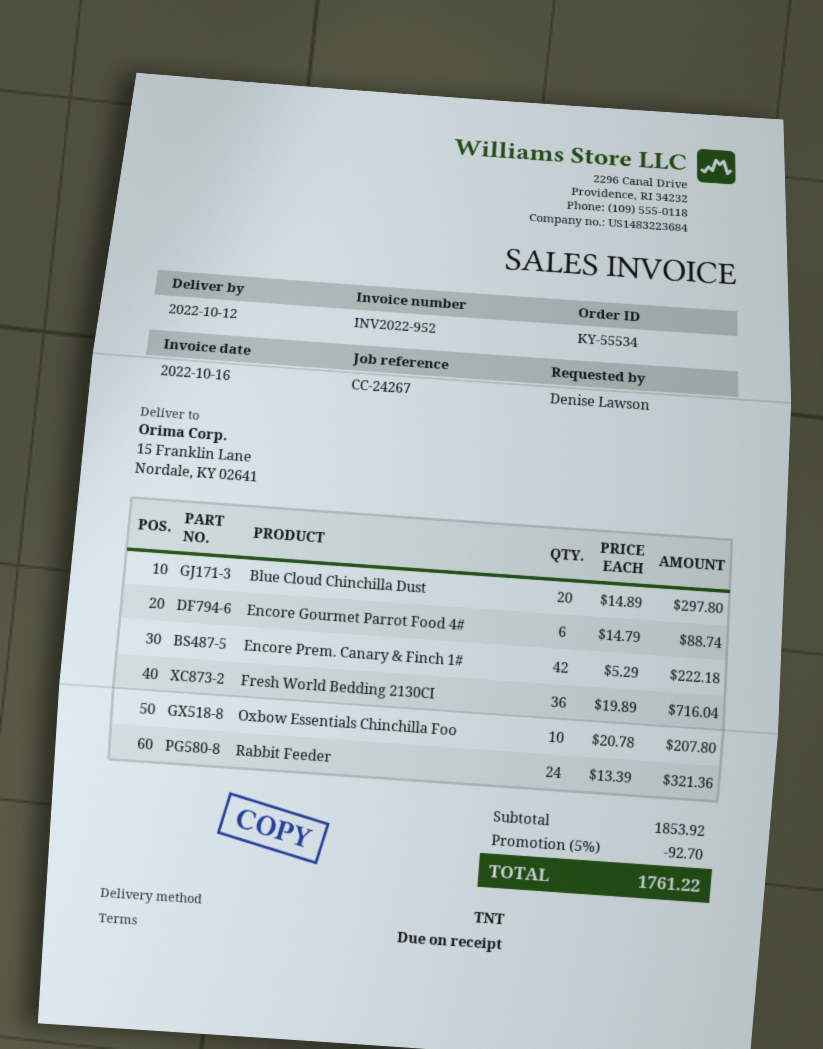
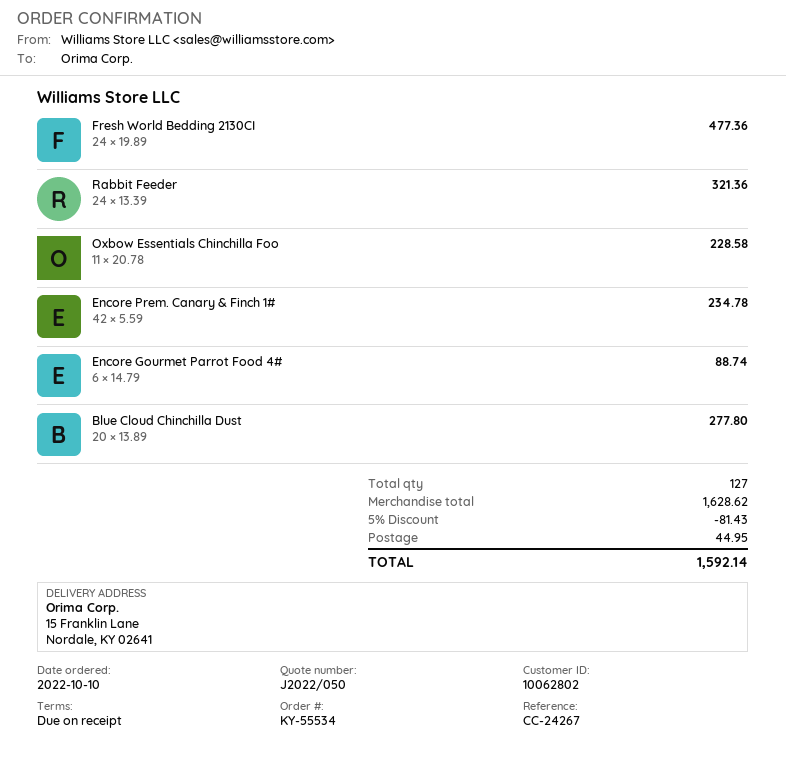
Blue Cloud Chinchilla Dust: 20 x 14.89 = 297.80 -> 20 x 13.89 = 277.80
Encore Prem. Canary & Finch 1#: 42 x 5.29 = 222.18 -> 42 x 5.59 = 234.78
Fresh World Bedding 2130CI: 36 x 19.89 = 716.04 -> 24 x 19.89 = 477.36
Oxbow Essentials Chinchilla Foo: 10 x 20.78 = 207.80 -> 11 x 20.78 = 228.58
subtotal: 1853.92 -> 1628.62
discount: 5% = 92.70 -> 5% = 81.43
shipping: none -> 44.95
total: 1761.22 -> 1592.14

